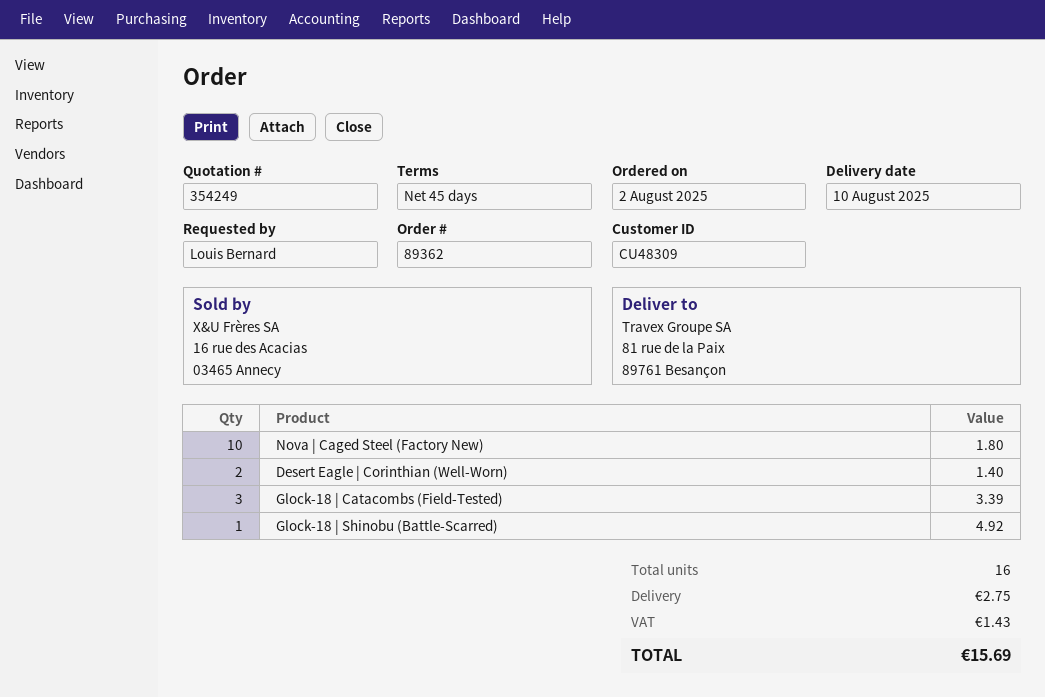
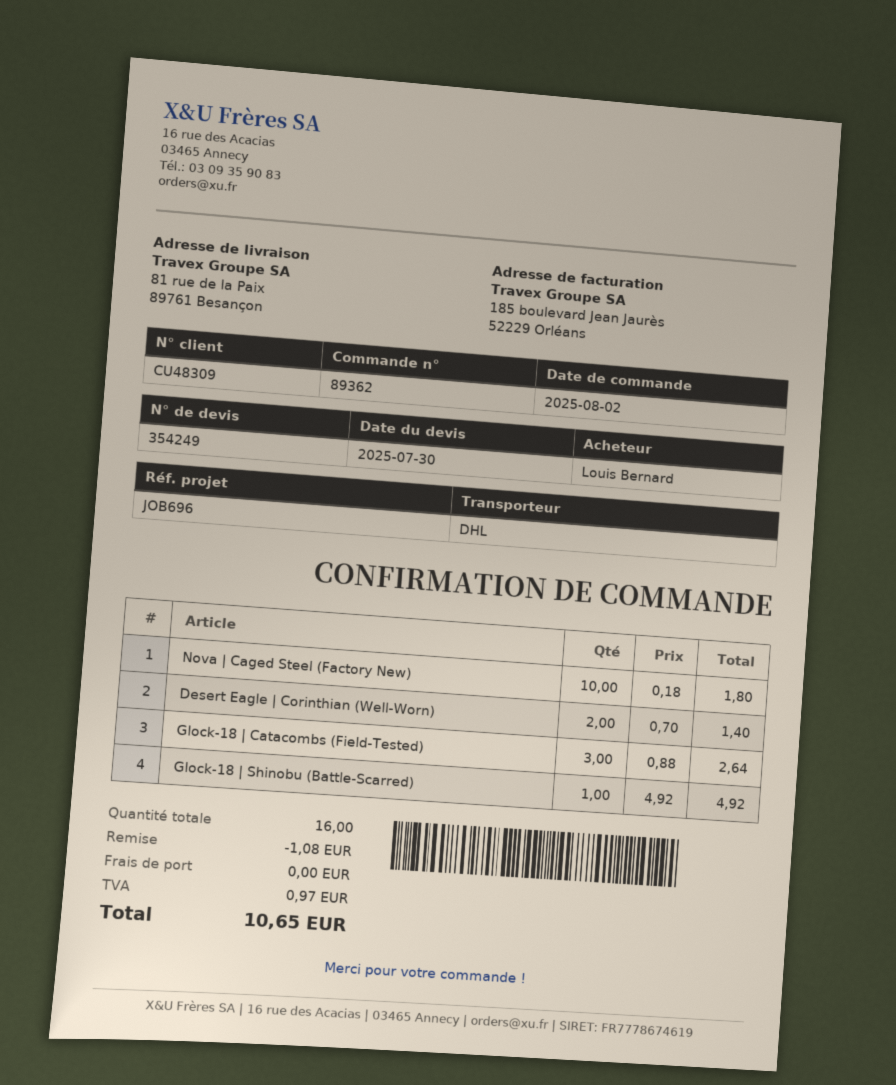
Glock-18 | Catacombs (Field-Tested): 3 for 3.39 -> 3 for 2.64
discount: none -> 1.08
shipping: 2.75 -> 0.00
tax: 1.43 -> 0.97
total: 15.69 -> 10.65

